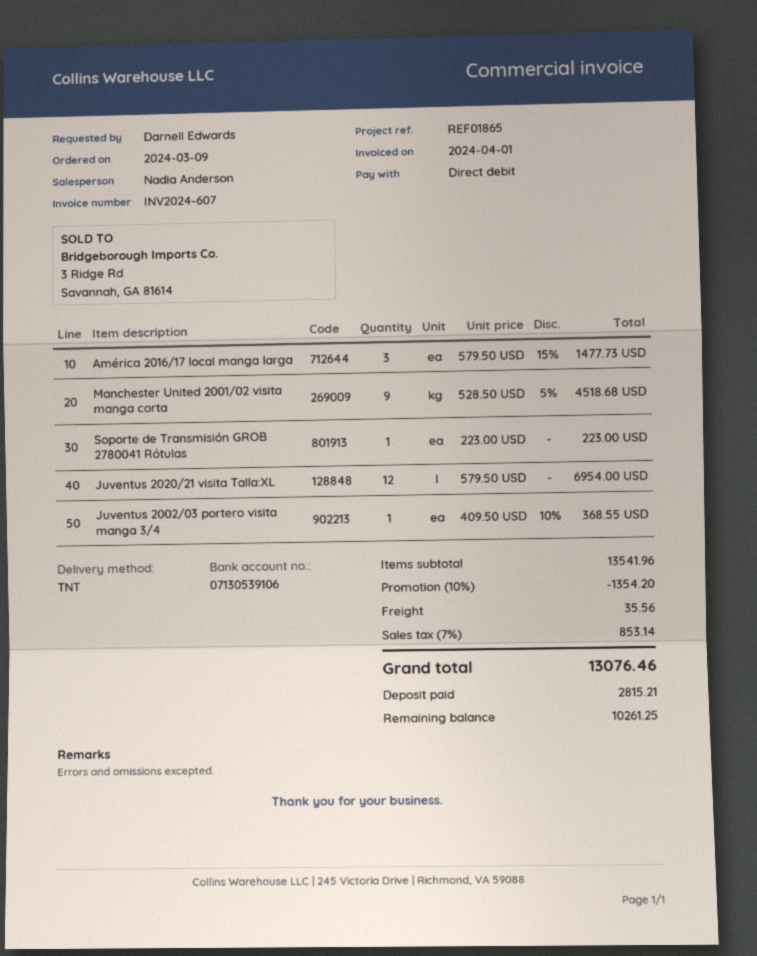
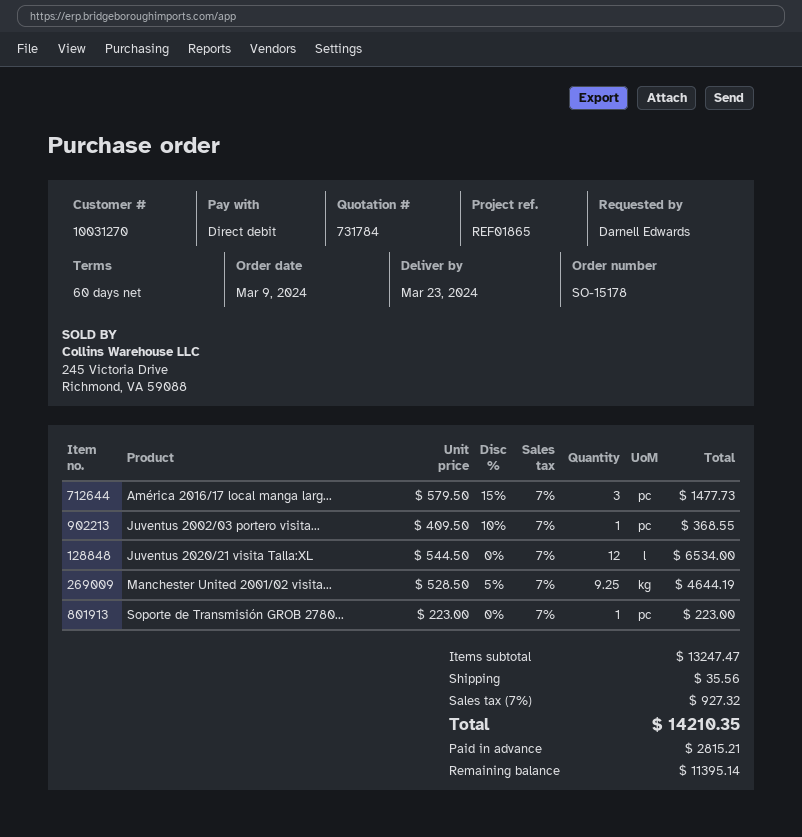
Manchester United 2001/02 visita manga corta: 9 x 528.50 - 5% = 4518.68 -> 9.25 x 528.50 - 5% = 4644.19
Juventus 2020/21 visita Talla:XL: 12 x 579.50 = 6954.00 -> 12 x 544.50 = 6534.00
subtotal: 13541.96 -> 13247.47
discount: 10% = 1354.20 -> none
tax: 7% = 853.14 -> 7% = 927.32
total: 13076.46 -> 14210.35
balance: 10261.25 -> 11395.14

